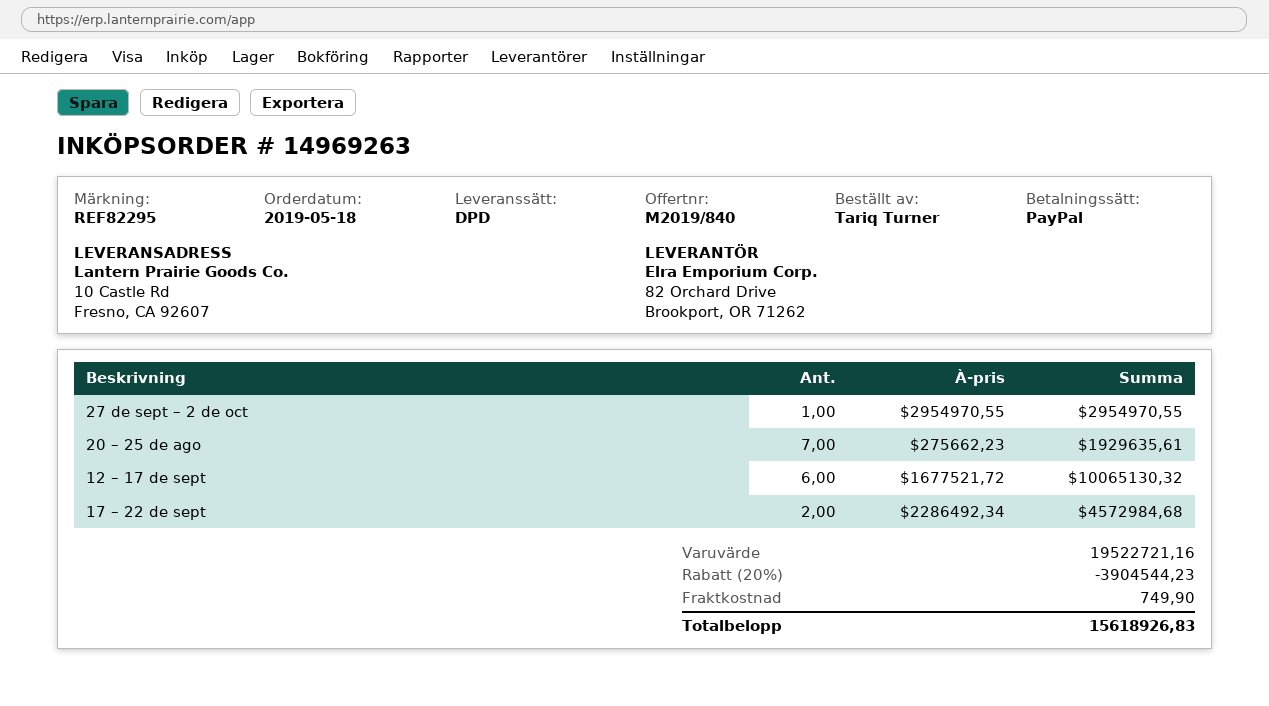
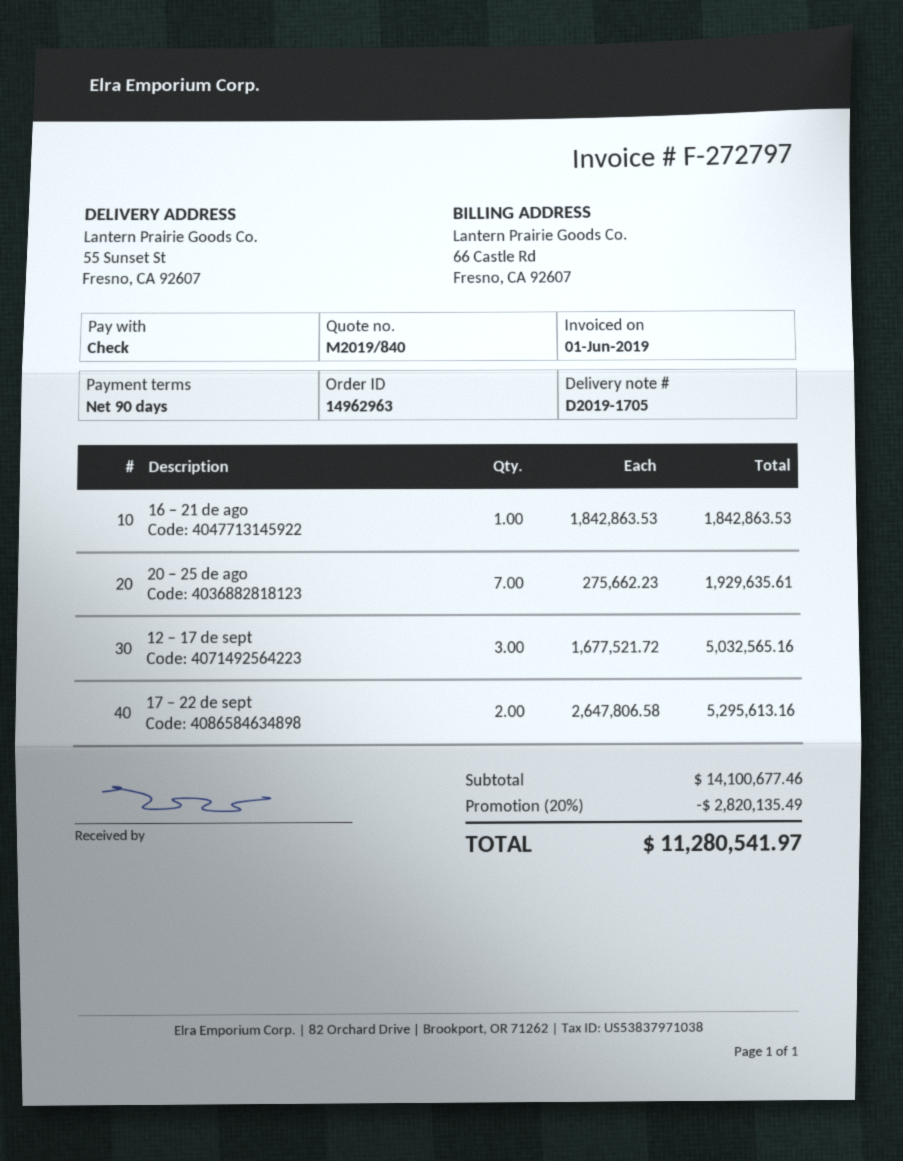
order number: 14969263 -> 14962963
payment method: PayPal -> cheque
ship to: 10 Castle Rd, Fresno, CA 92607 -> 55 Sunset St, Fresno, CA 92607
27 de sept – 2 de oct: 1 x 2954970.55 = 2954970.55 -> none
12 – 17 de sept: 6 x 1677521.72 = 10065130.32 -> 3 x 1677521.72 = 5032565.16
17 – 22 de sept: 2 x 2286492.34 = 4572984.68 -> 2 x 2647806.58 = 5295613.16
16 – 21 de ago: none -> 1 x 1842863.53 = 1842863.53
subtotal: 19522721.16 -> 14100677.46
discount: 20% = 3904544.23 -> 20% = 2820135.49
shipping: 749.90 -> none
total: 15618926.83 -> 11280541.97

